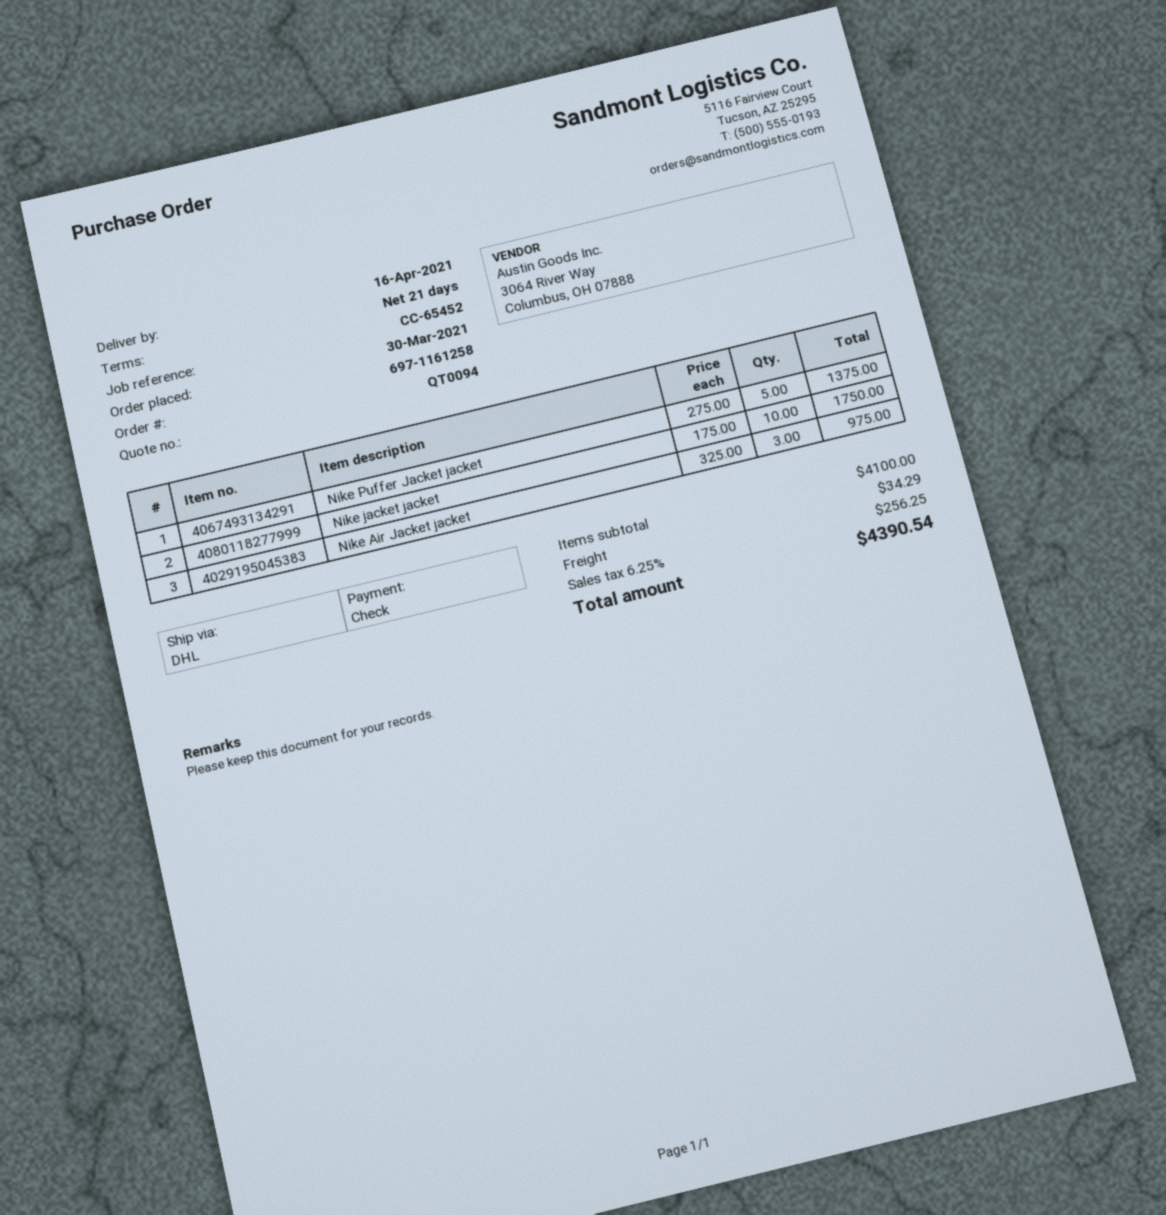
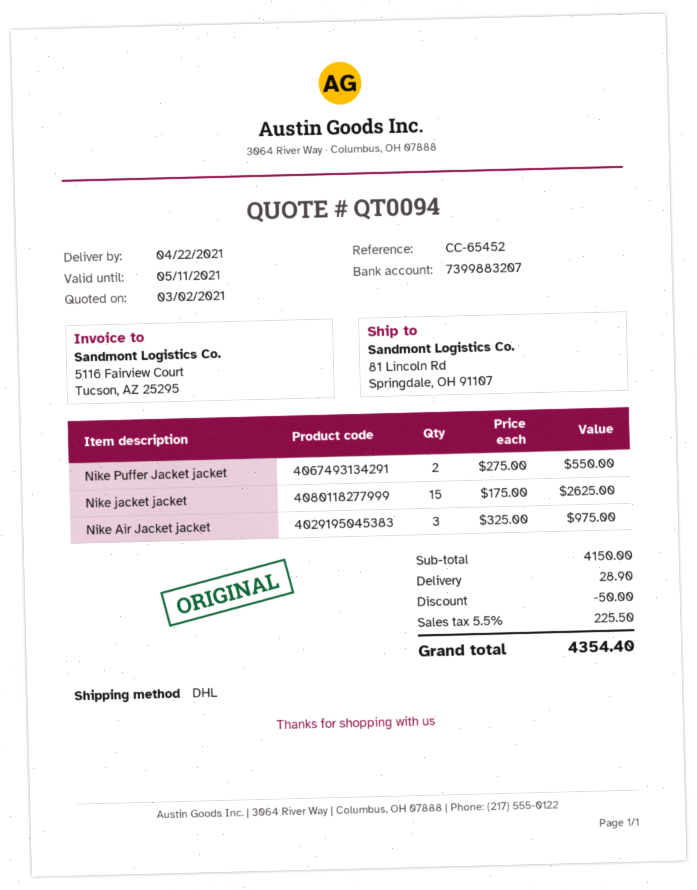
delivery date: 2021-04-16 -> 2021-04-22
Nike Puffer Jacket jacket: 5 x 275.00 = 1375.00 -> 2 x 275.00 = 550.00
Nike jacket jacket: 10 x 175.00 = 1750.00 -> 15 x 175.00 = 2625.00
subtotal: 4100.00 -> 4150.00
discount: none -> 50.00
shipping: 34.29 -> 28.90
tax: 6.25% = 256.25 -> 5.5% = 225.50
total: 4390.54 -> 4354.40

